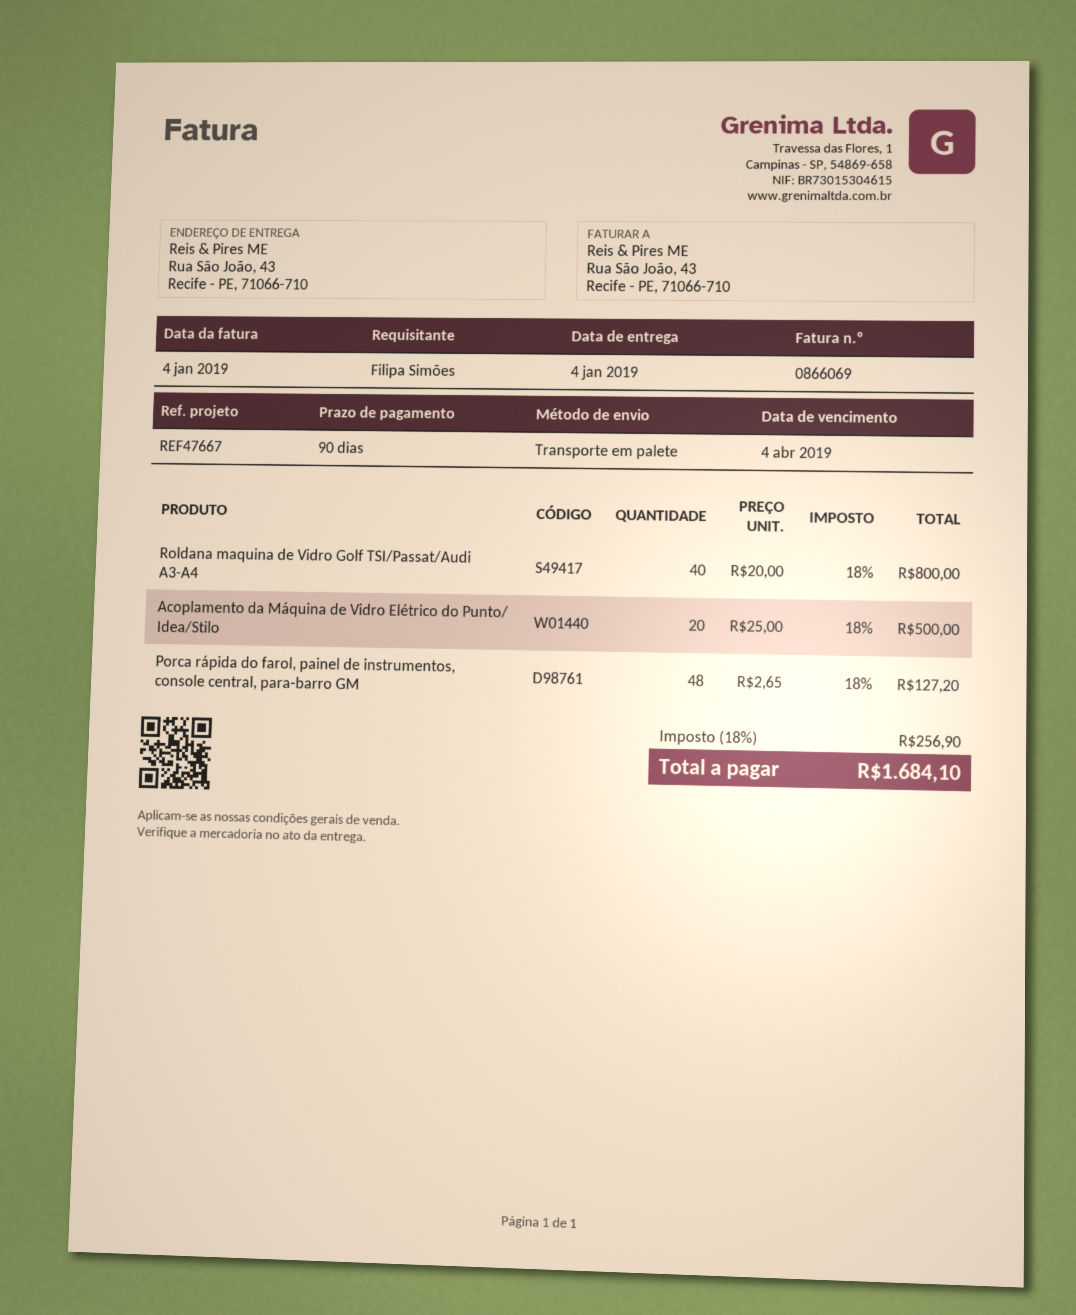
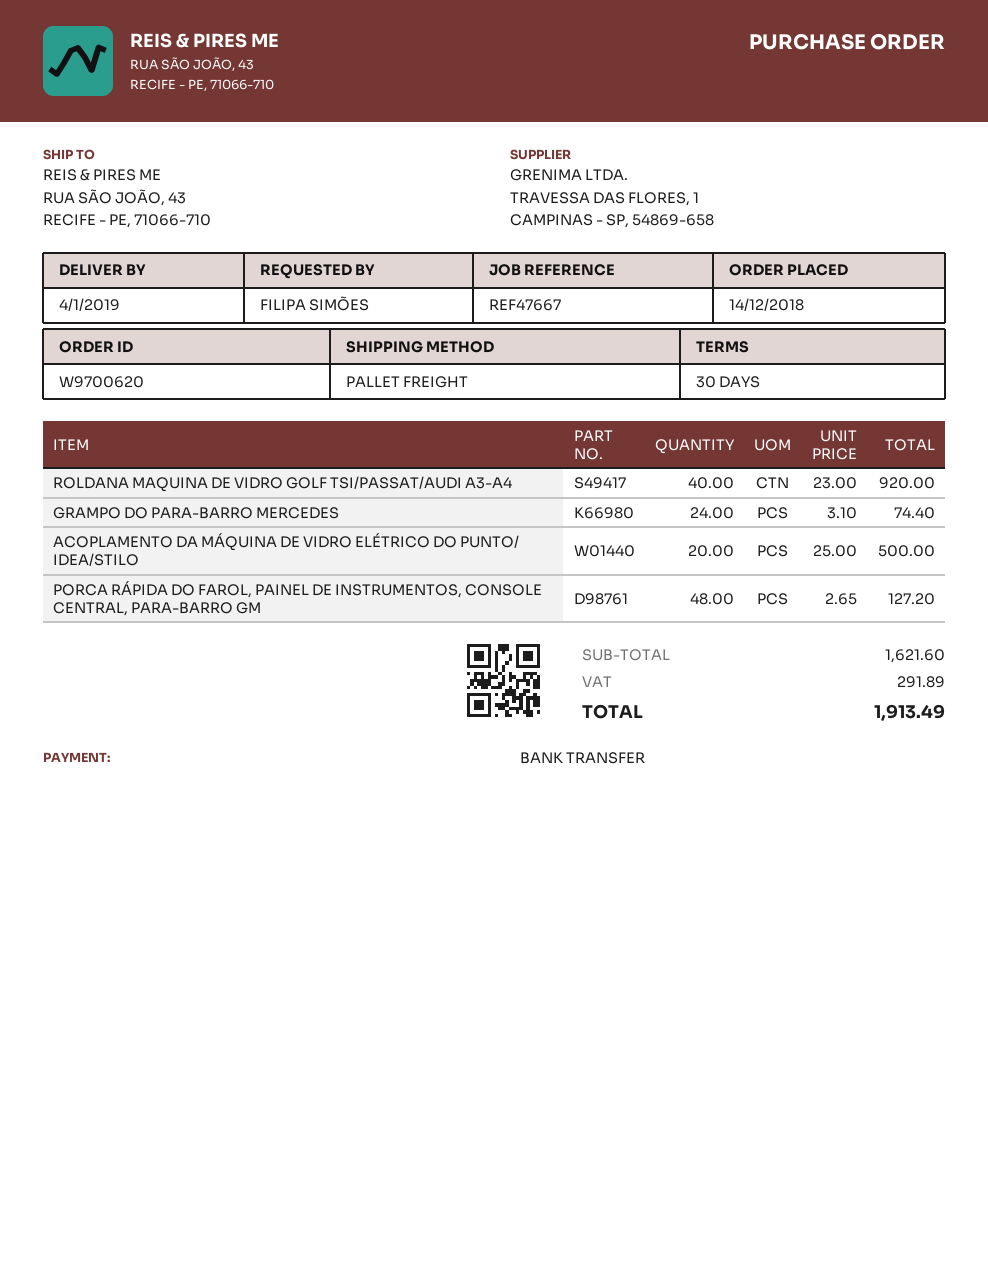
payment terms: 90 days -> 30 days
Roldana maquina de Vidro Golf TSI/Passat/Audi A3-A4: 40 x 20.00 = 800.00 -> 40 x 23.00 = 920.00
GRAMPO DO PARA-BARRO MERCEDES: none -> 24 x 3.10 = 74.40
tax: 256.90 -> 291.89
total: 1684.10 -> 1913.49

